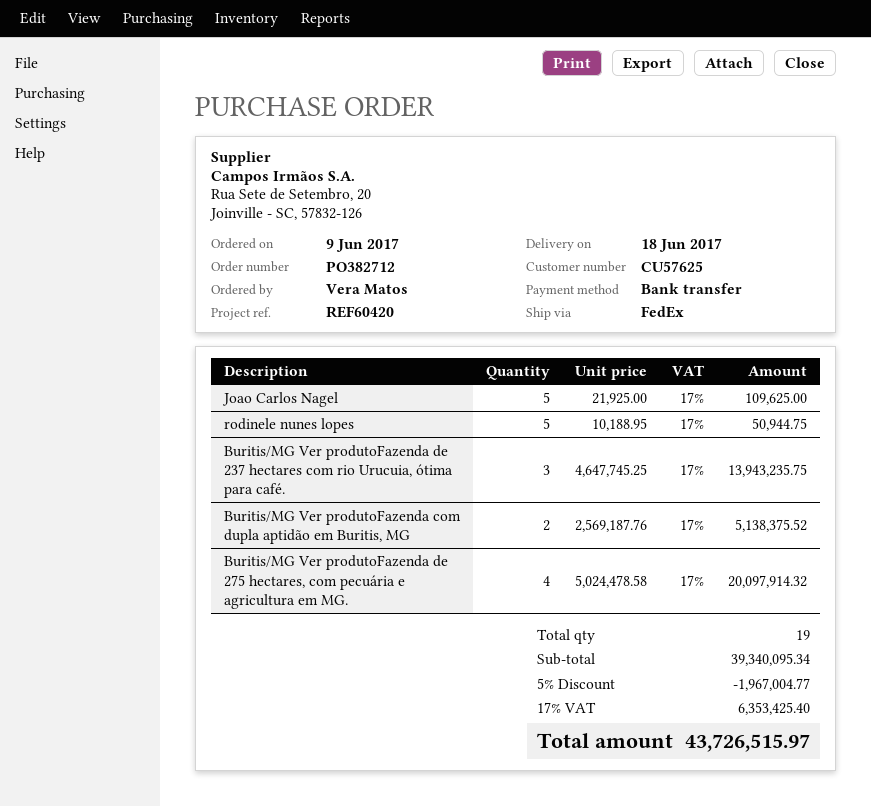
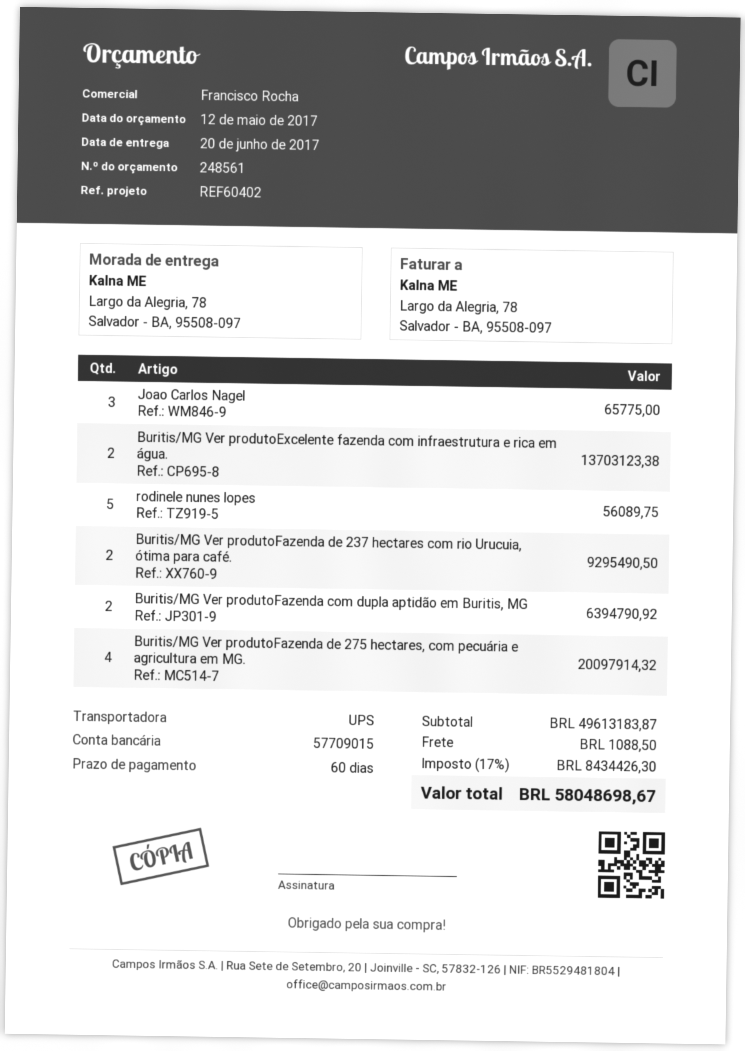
delivery date: 2017-06-18 -> 2017-06-20
reference: REF60420 -> REF60402
shipping method: FedEx -> UPS
Joao Carlos Nagel: 5 for 109625.00 -> 3 for 65775.00
rodinele nunes lopes: 5 for 50944.75 -> 5 for 56089.75
Buritis/MG Ver produtoFazenda de 237 hectares com rio Urucuia, ótima para café.: 3 for 13943235.75 -> 2 for 9295490.50
Buritis/MG Ver produtoFazenda com dupla aptidão em Buritis, MG: 2 for 5138375.52 -> 2 for 6394790.92
Buritis/MG Ver produtoExcelente fazenda com infraestrutura e rica em água.: none -> 2 for 13703123.38
subtotal: 39340095.34 -> 49613183.87
discount: 5% = 1967004.77 -> none
shipping: none -> 1088.50
tax: 17% = 6353425.40 -> 17% = 8434426.30
total: 43726515.97 -> 58048698.67

